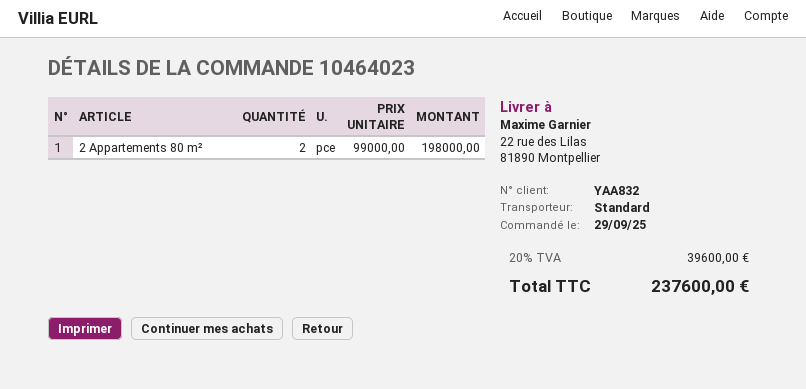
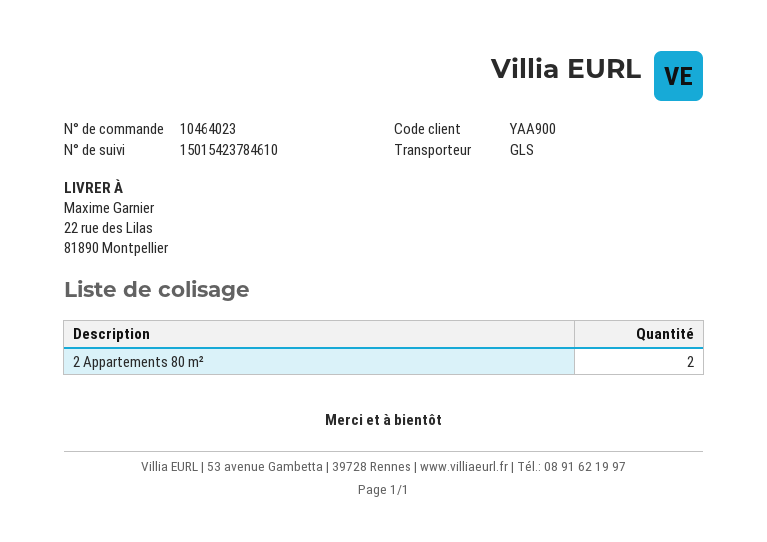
customer number: YAA832 -> YAA900
shipping method: standard -> GLS

